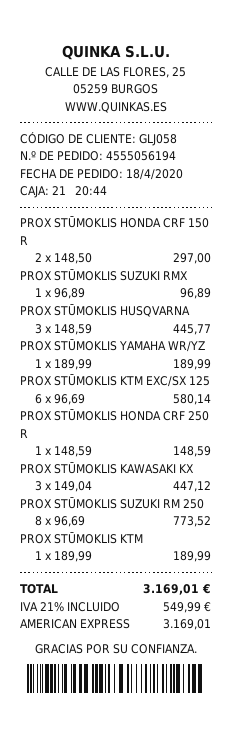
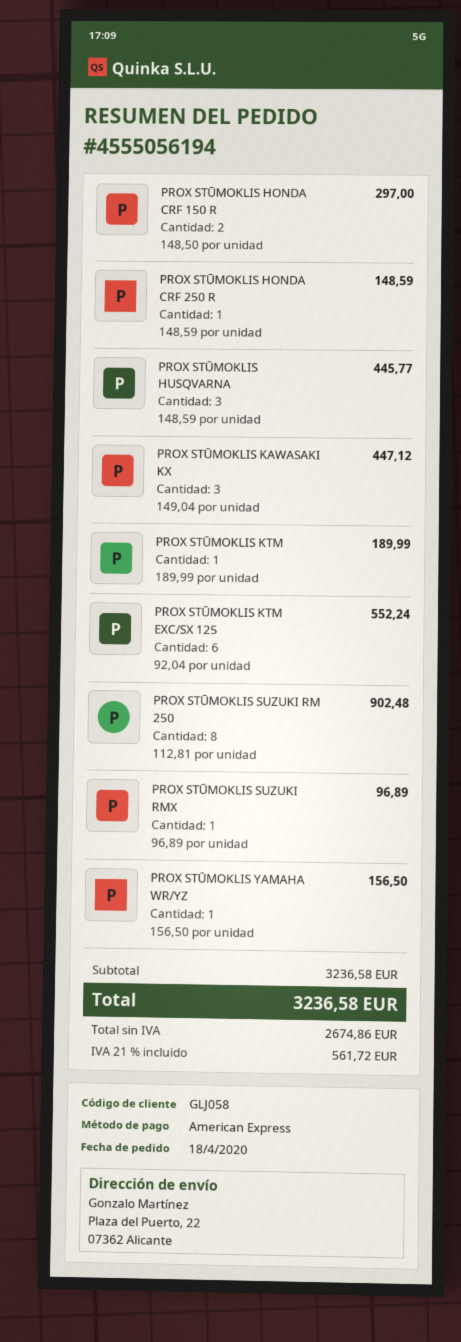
PROX STŪMOKLIS YAMAHA WR/YZ: 1 x 189.99 = 189.99 -> 1 x 156.50 = 156.50
PROX STŪMOKLIS KTM EXC/SX 125: 6 x 96.69 = 580.14 -> 6 x 92.04 = 552.24
PROX STŪMOKLIS SUZUKI RM 250: 8 x 96.69 = 773.52 -> 8 x 112.81 = 902.48
tax: 21% = 549.99 -> 21% = 561.72
total: 3169.01 -> 3236.58

